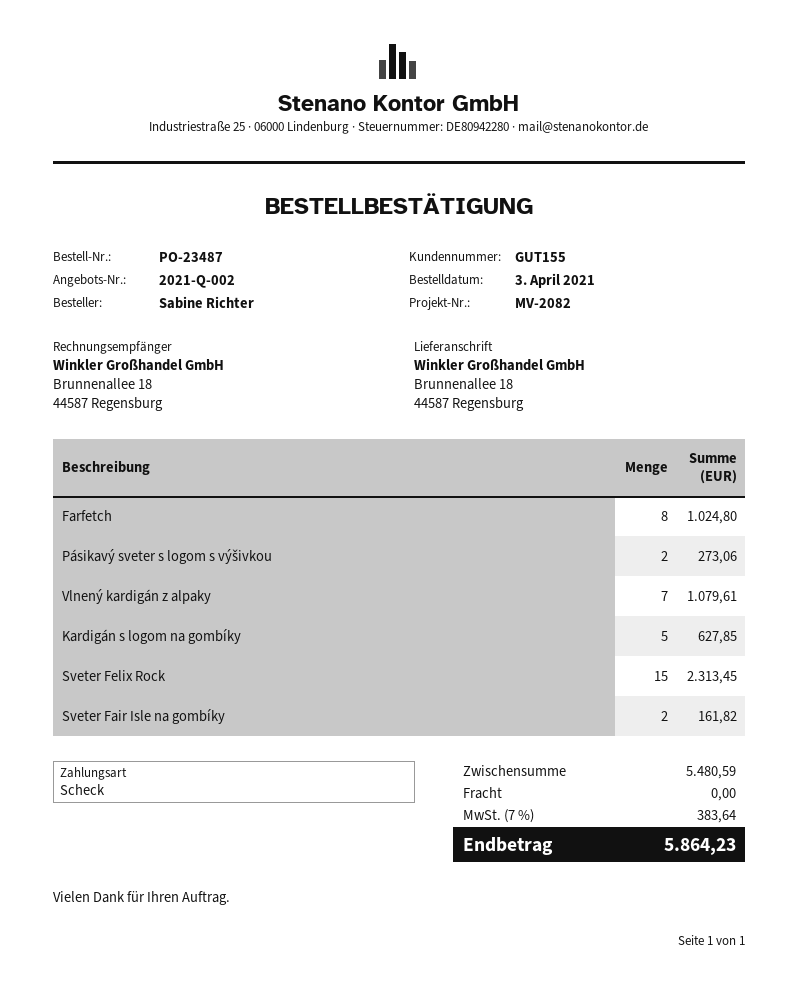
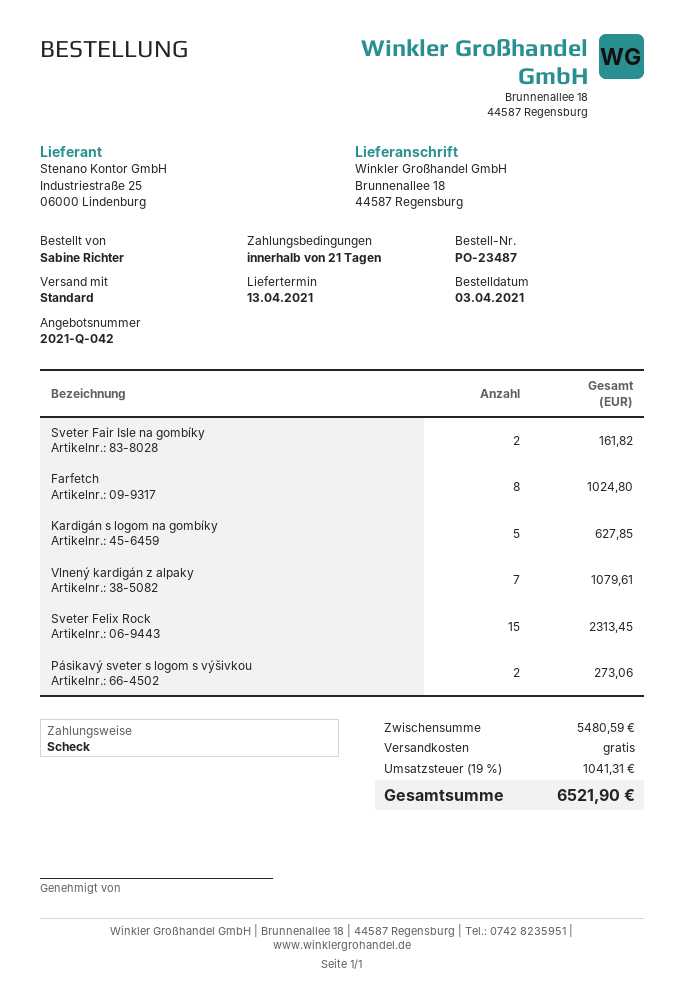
quote number: 2021-Q-002 -> 2021-Q-042
tax: 7% = 383.64 -> 19% = 1041.31
total: 5864.23 -> 6521.90

